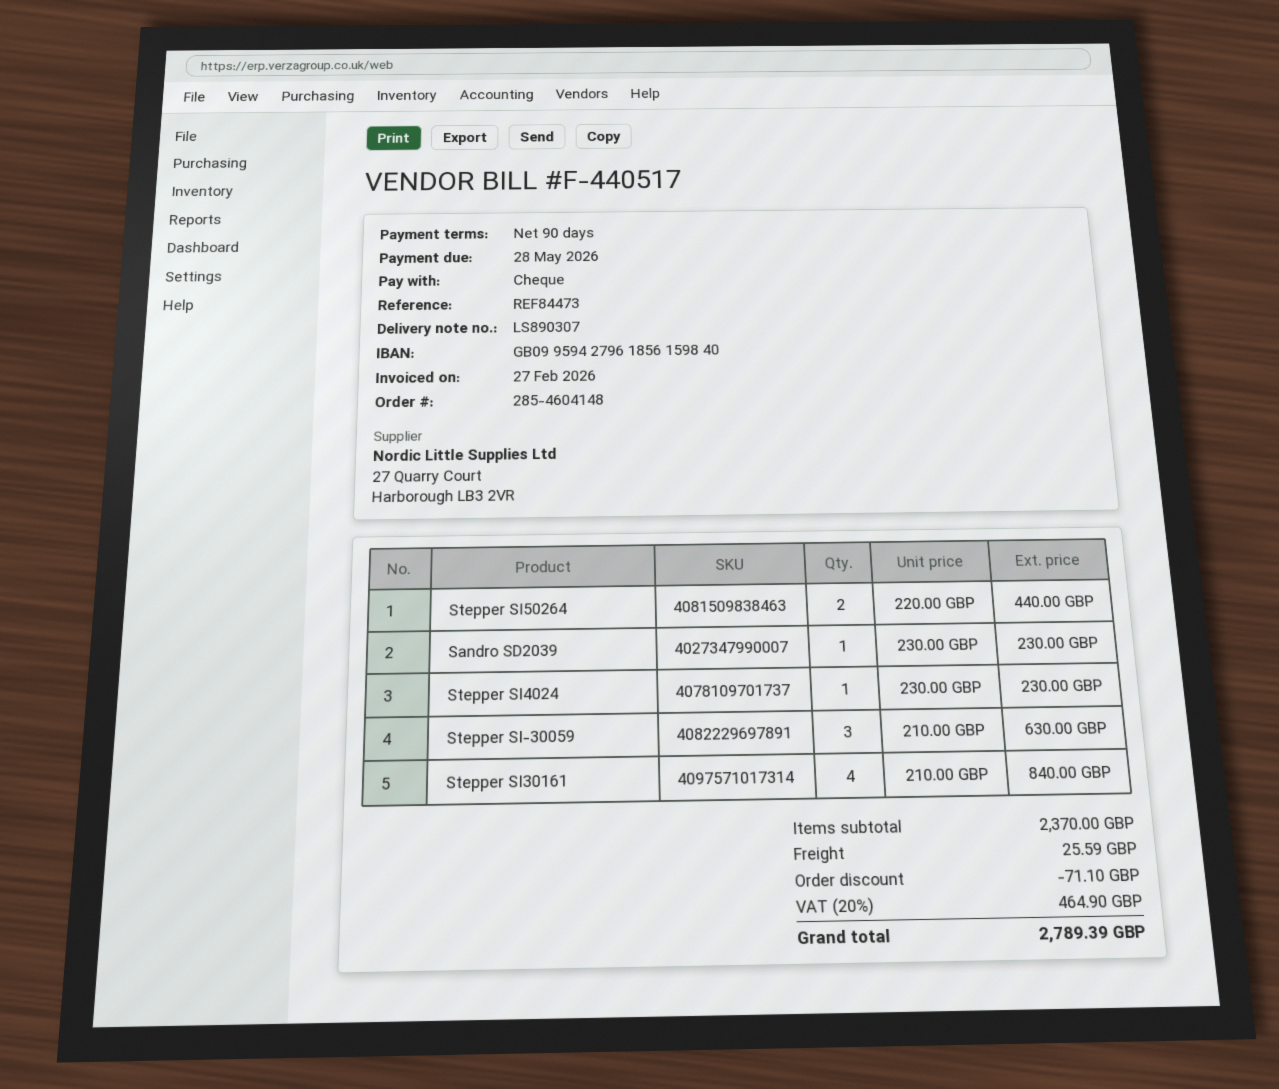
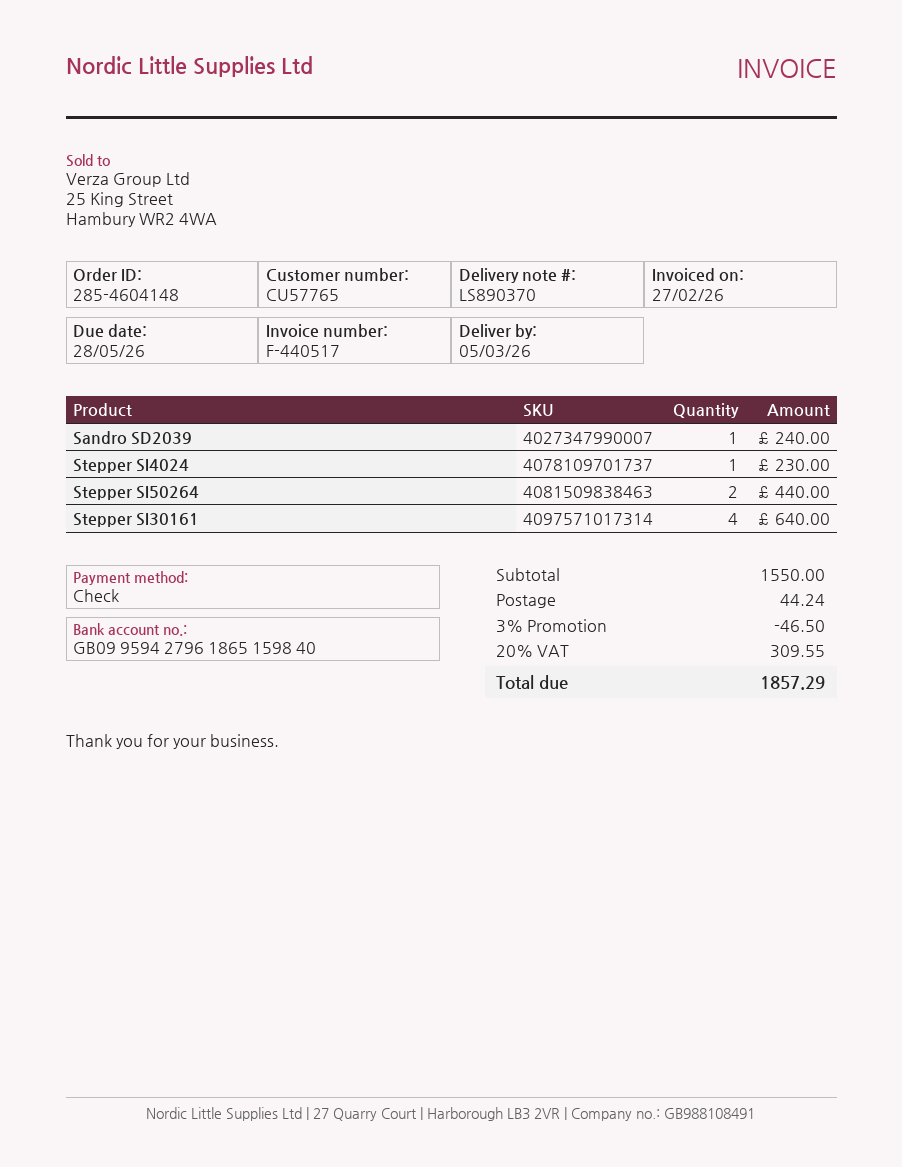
delivery note number: LS890307 -> LS890370
bank account: GB09959427961856159840 -> GB09959427961865159840
Sandro SD2039: 1 for 230.00 -> 1 for 240.00
Stepper SI-30059: 3 for 630.00 -> none
Stepper SI30161: 4 for 840.00 -> 4 for 640.00
subtotal: 2370.00 -> 1550.00
discount: 71.10 -> 46.50
shipping: 25.59 -> 44.24
tax: 20% = 464.90 -> 20% = 309.55
total: 2789.39 -> 1857.29

